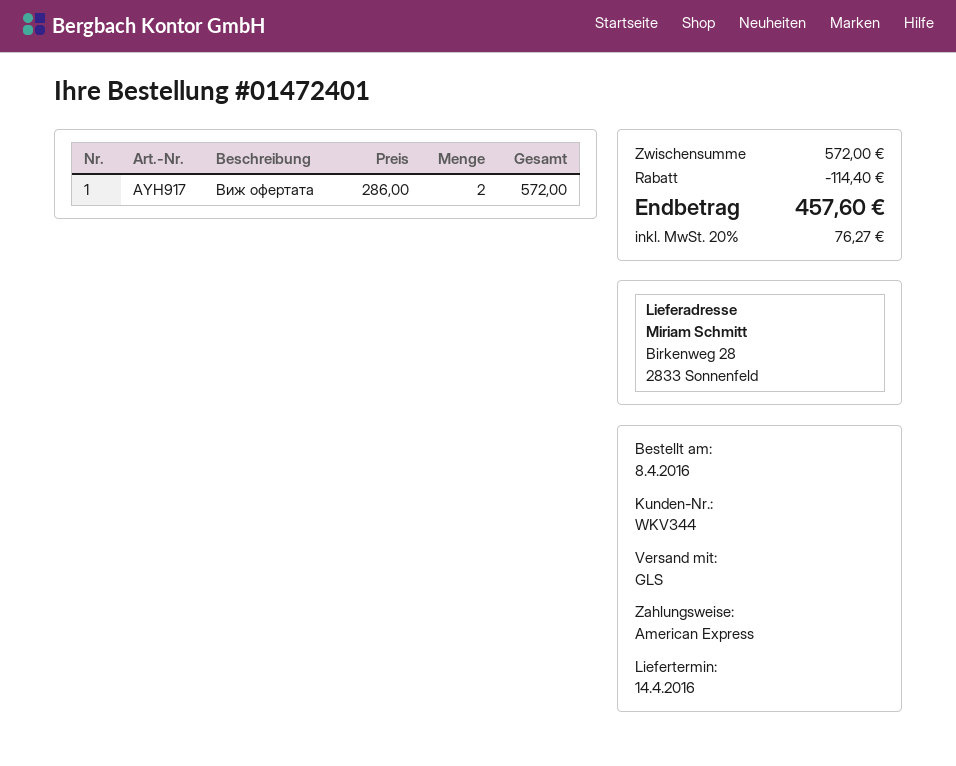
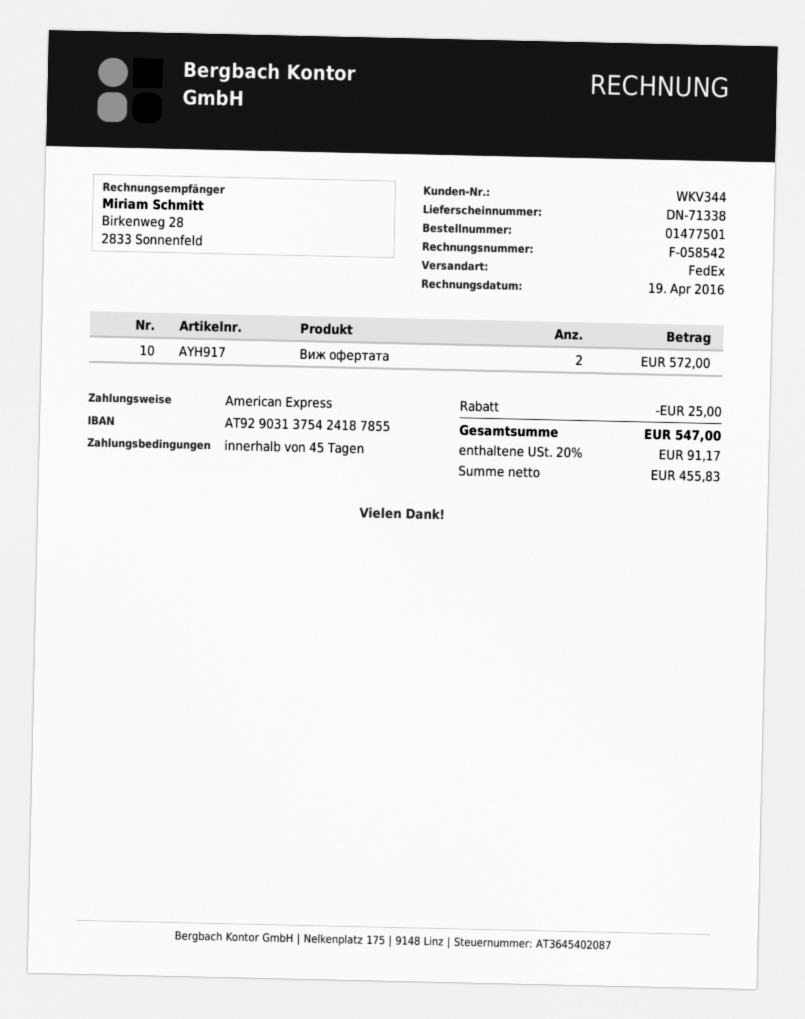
order number: 01472401 -> 01477501
shipping method: GLS -> FedEx
discount: 114.40 -> 25.00
tax: 20% = 76.27 -> 20% = 91.17
total: 457.60 -> 547.00

